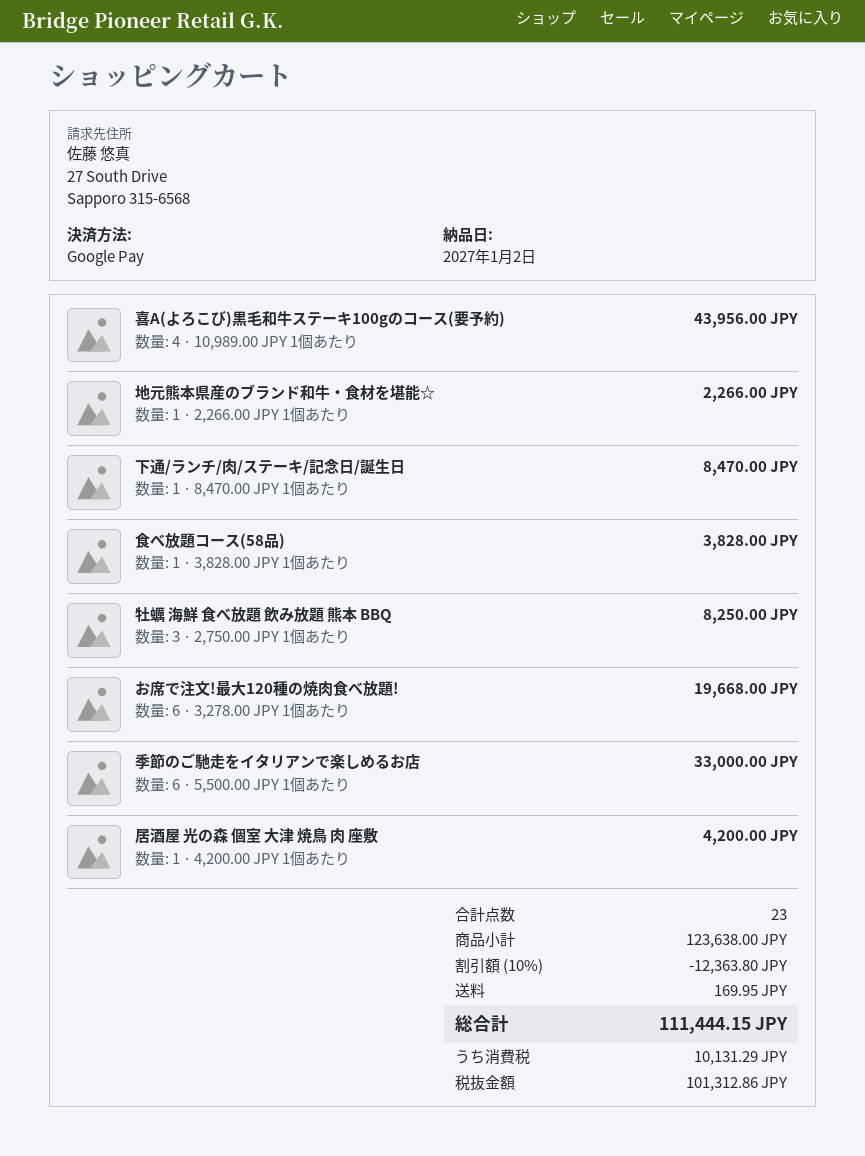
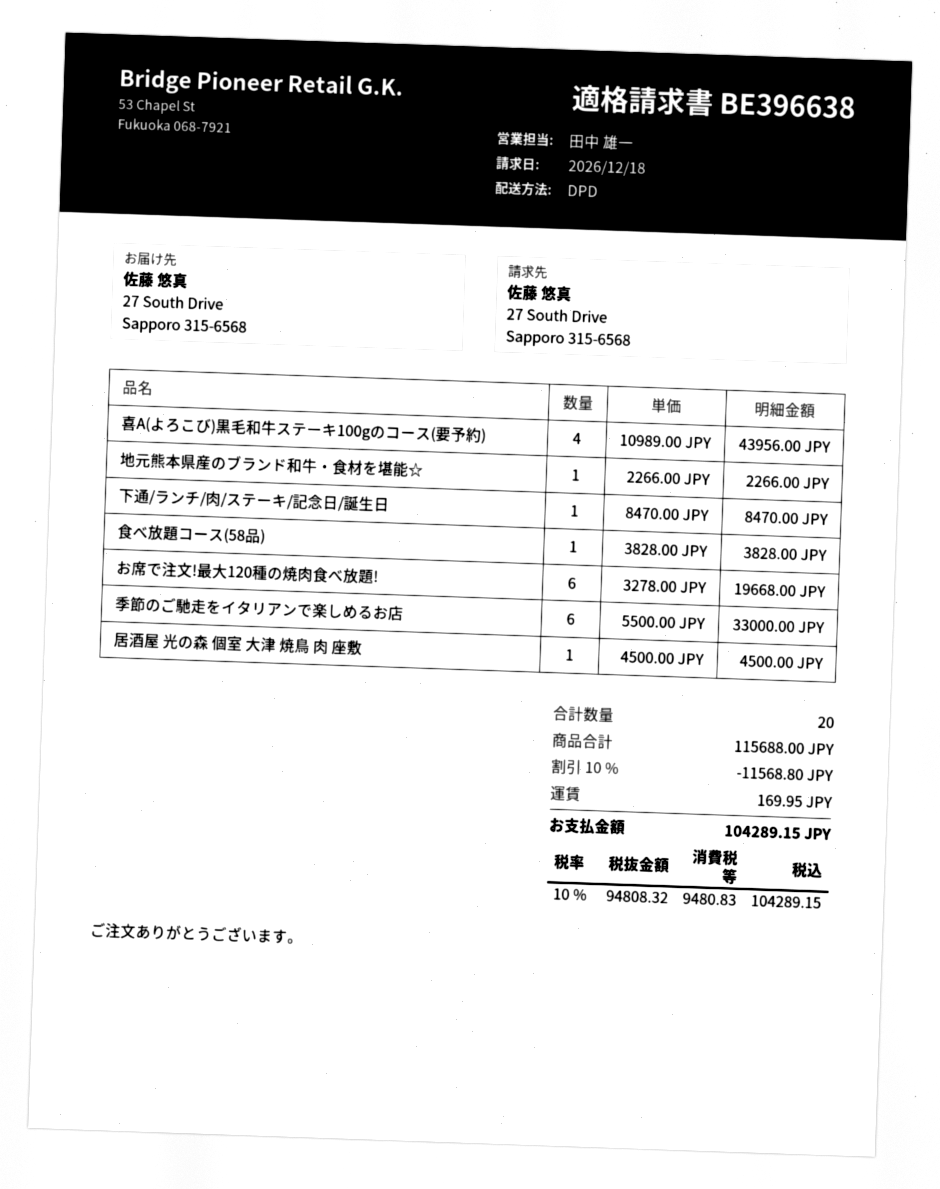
牡蠣 海鮮 食べ放題 飲み放題 熊本 BBQ: 3 x 2750.00 = 8250.00 -> none
居酒屋 光の森 個室 大津 焼鳥 肉 座敷: 1 x 4200.00 = 4200.00 -> 1 x 4500.00 = 4500.00
total quantity: 23 -> 20
subtotal: 123638.00 -> 115688.00
discount: 10% = 12363.80 -> 10% = 11568.80
net: 101312.86 -> 94808.32
tax: 10131.29 -> 9480.83
total: 111444.15 -> 104289.15

